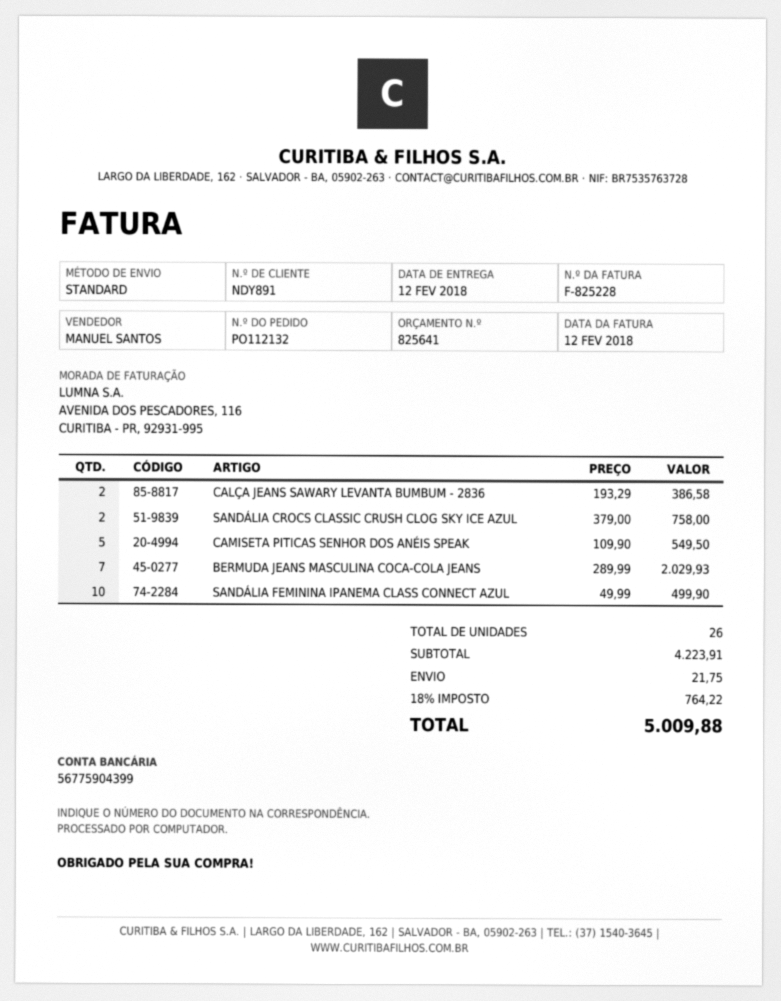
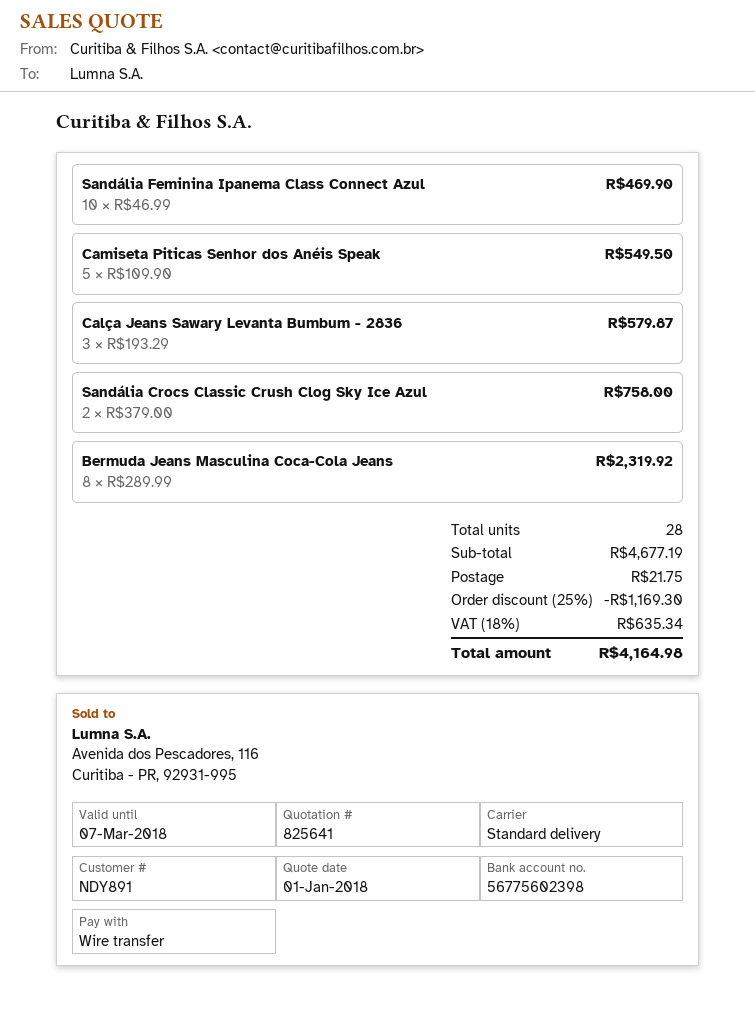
bank account: 56775904399 -> 56775602398
CALÇA JEANS SAWARY LEVANTA BUMBUM - 2836: 2 x 193.29 = 386.58 -> 3 x 193.29 = 579.87
BERMUDA JEANS MASCULINA COCA-COLA JEANS: 7 x 289.99 = 2029.93 -> 8 x 289.99 = 2319.92
SANDÁLIA FEMININA IPANEMA CLASS CONNECT AZUL: 10 x 49.99 = 499.90 -> 10 x 46.99 = 469.90
total quantity: 26 -> 28
subtotal: 4223.91 -> 4677.19
discount: none -> 25% = 1169.30
tax: 18% = 764.22 -> 18% = 635.34
total: 5009.88 -> 4164.98

